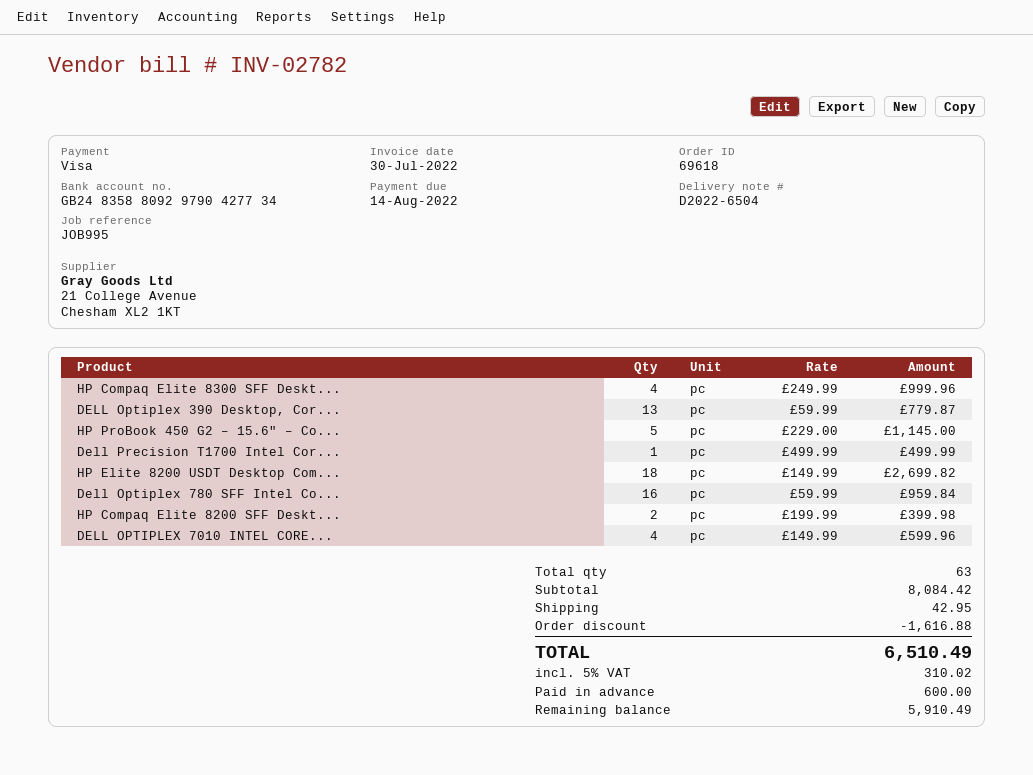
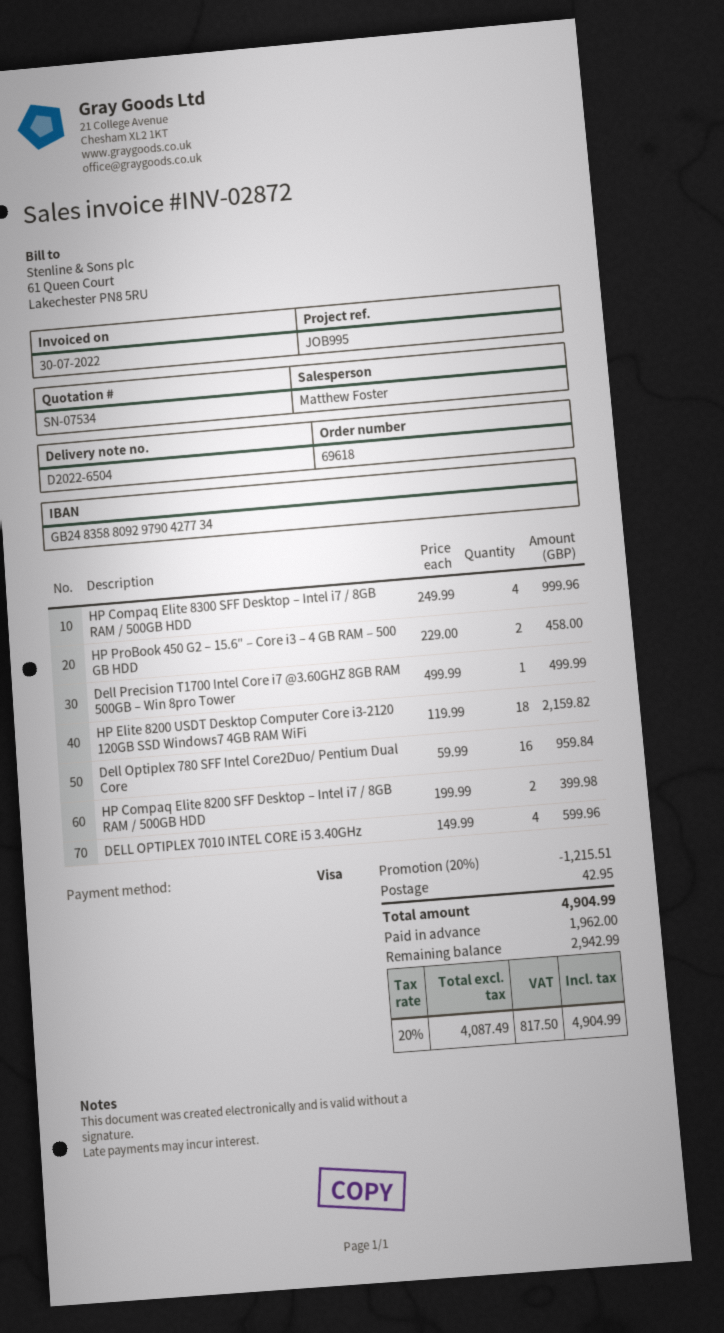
invoice number: INV-02782 -> INV-02872
DELL Optiplex 390 Desktop, Cor...: 13 x 59.99 = 779.87 -> none
HP ProBook 450 G2 – 15.6″ – Co...: 5 x 229.00 = 1145.00 -> 2 x 229.00 = 458.00
HP Elite 8200 USDT Desktop Com...: 18 x 149.99 = 2699.82 -> 18 x 119.99 = 2159.82
discount: 1616.88 -> 1215.51
tax: 5% = 310.02 -> 20% = 817.50
total: 6510.49 -> 4904.99
deposit: 600.00 -> 1962.00
balance: 5910.49 -> 2942.99

